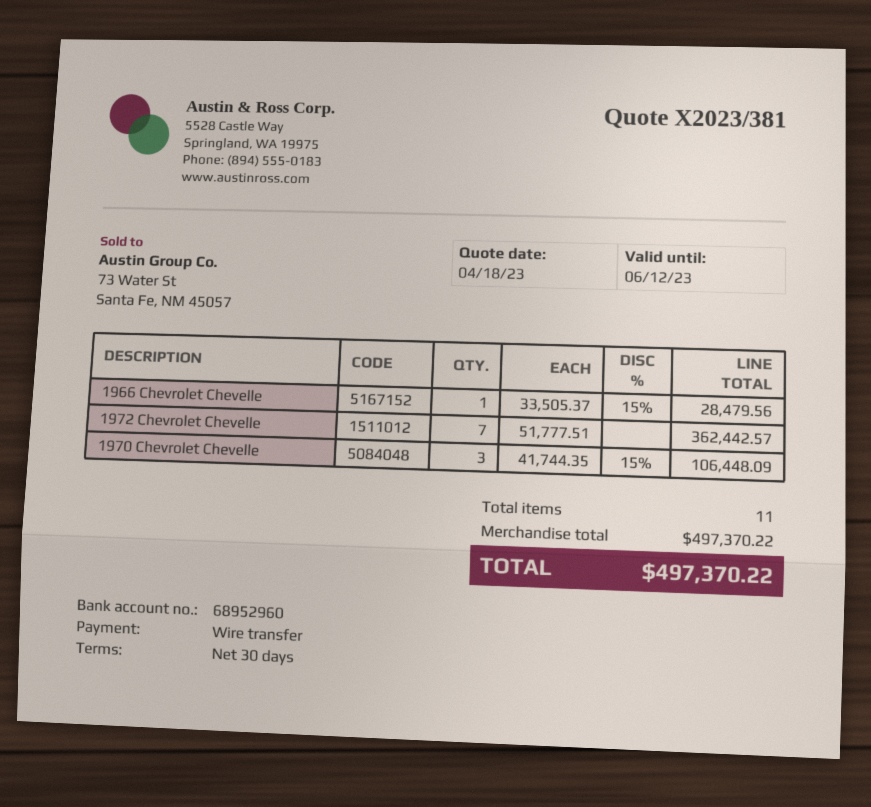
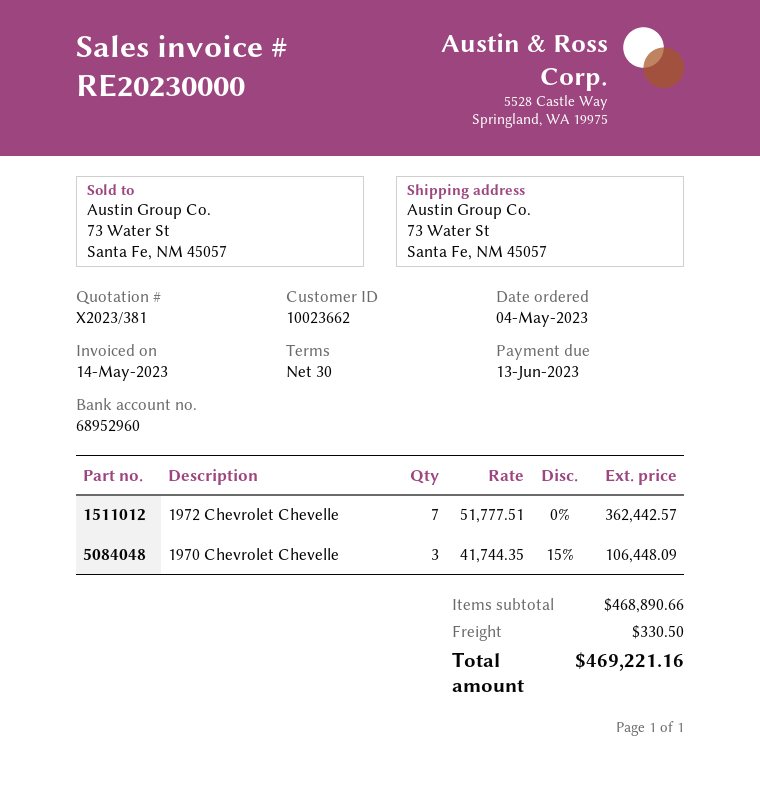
1966 Chevrolet Chevelle: 1 x 33505.37 - 15% = 28479.56 -> none
subtotal: 497370.22 -> 468890.66
shipping: none -> 330.50
total: 497370.22 -> 469221.16

